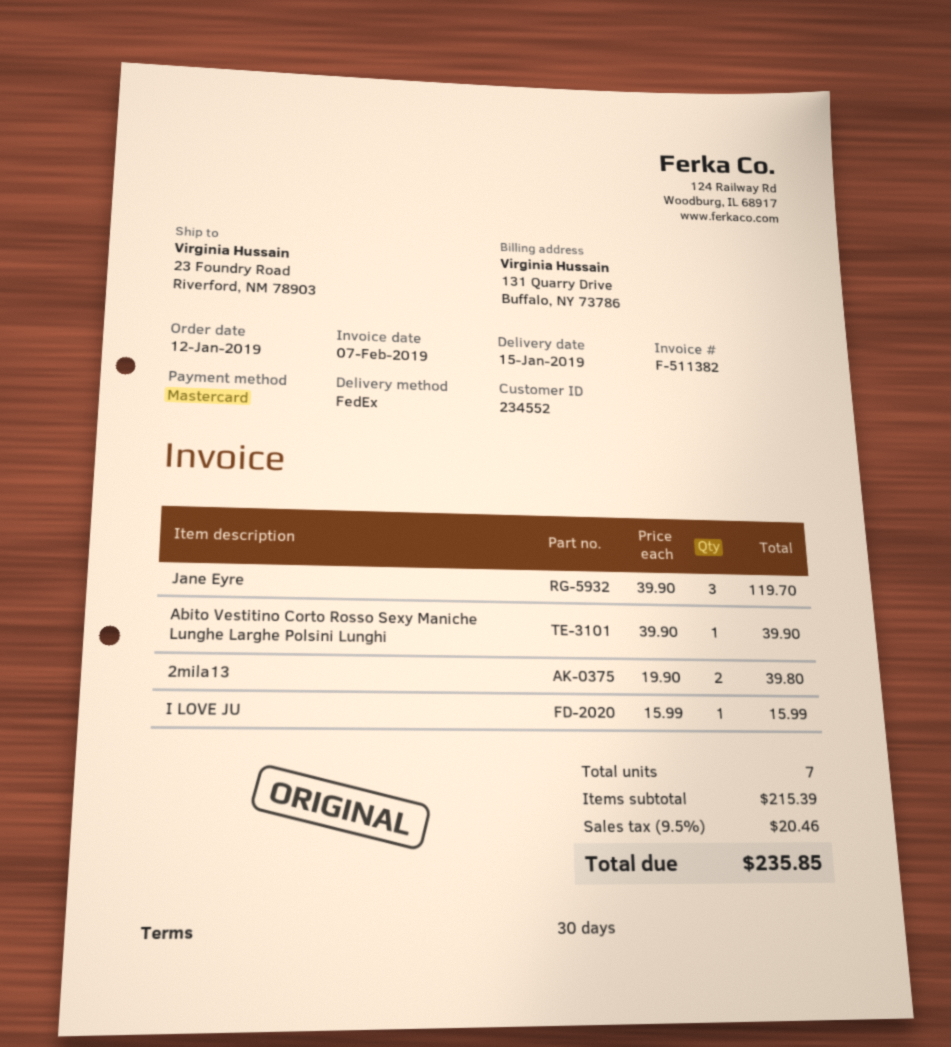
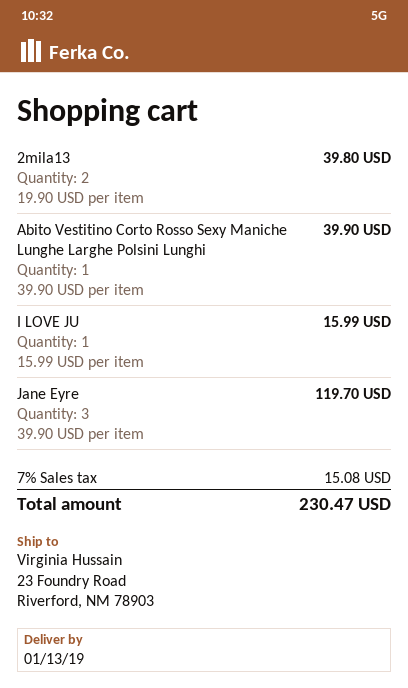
delivery date: 2019-01-15 -> 2019-01-13
tax: 9.5% = 20.46 -> 7% = 15.08
total: 235.85 -> 230.47

